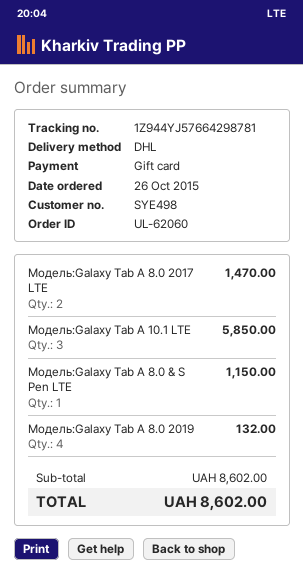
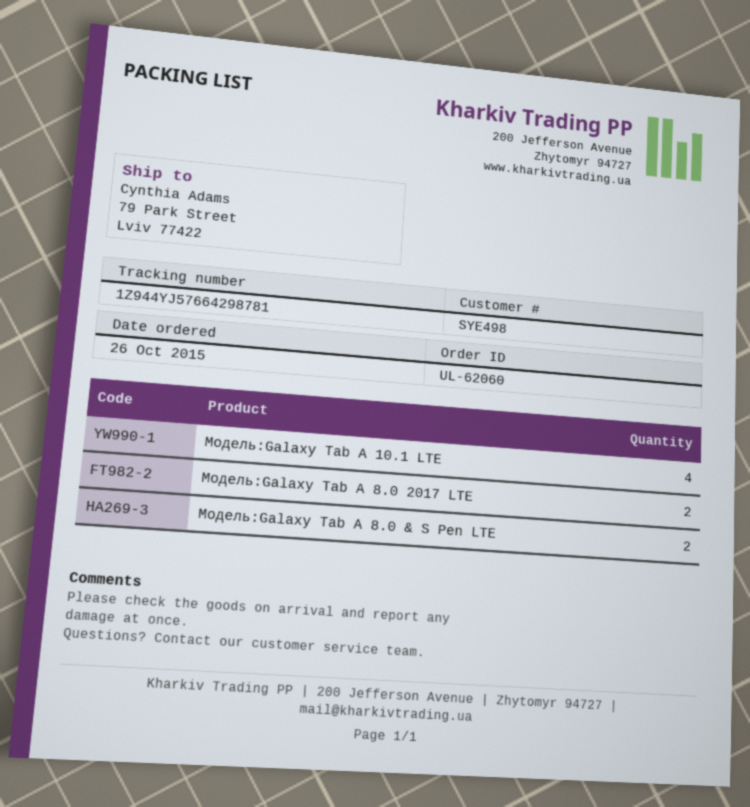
Модель:Galaxy Tab A 10.1 LTE: 3 -> 4
Модель:Galaxy Tab A 8.0 & S Pen LTE: 1 -> 2
Модель:Galaxy Tab A 8.0 2019: 4 -> none

